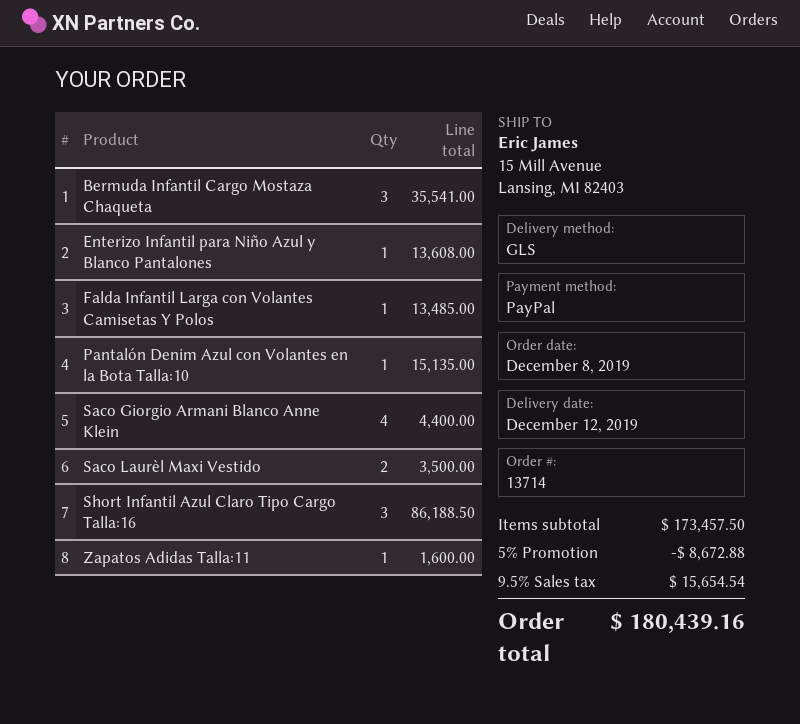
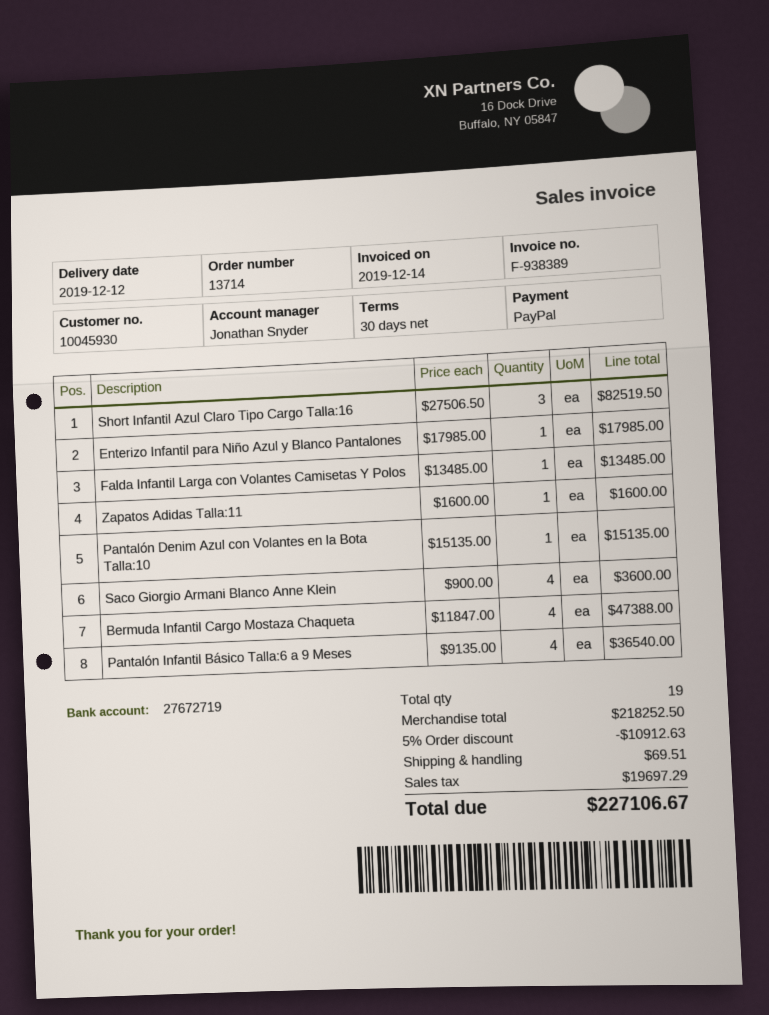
Bermuda Infantil Cargo Mostaza Chaqueta: 3 for 35541.00 -> 4 for 47388.00
Enterizo Infantil para Niño Azul y Blanco Pantalones: 1 for 13608.00 -> 1 for 17985.00
Saco Giorgio Armani Blanco Anne Klein: 4 for 4400.00 -> 4 for 3600.00
Saco Laurèl Maxi Vestido: 2 for 3500.00 -> none
Short Infantil Azul Claro Tipo Cargo Talla:16: 3 for 86188.50 -> 3 for 82519.50
Pantalón Infantil Básico Talla:6 a 9 Meses: none -> 4 for 36540.00
subtotal: 173457.50 -> 218252.50
discount: 5% = 8672.88 -> 5% = 10912.63
shipping: none -> 69.51
tax: 15654.54 -> 19697.29
total: 180439.16 -> 227106.67

